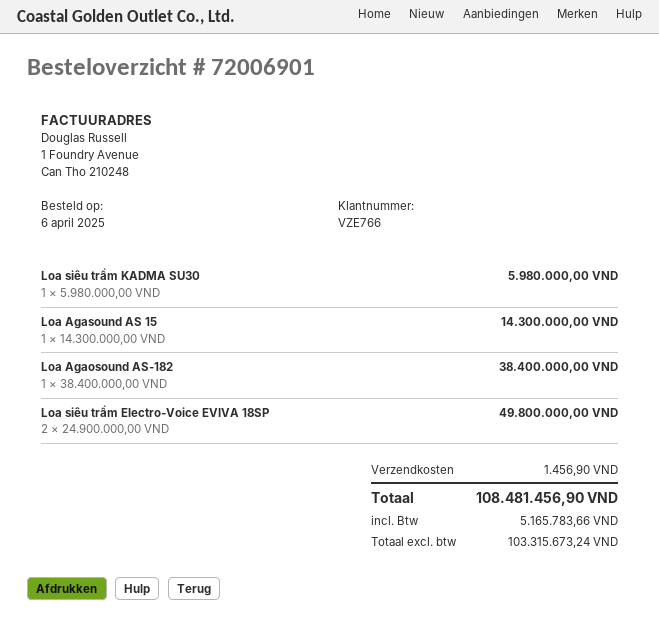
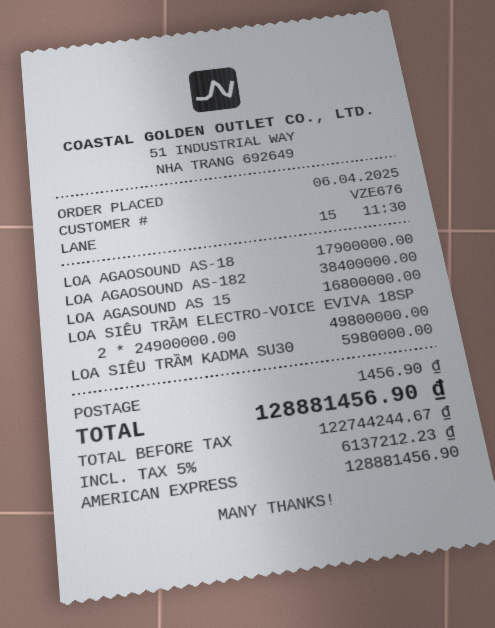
customer number: VZE766 -> VZE676
Loa Agasound AS 15: 1 x 14300000.00 = 14300000.00 -> 1 x 16800000.00 = 16800000.00
LOA AGAOSOUND AS-18: none -> 1 x 17900000.00 = 17900000.00
net: 103315673.24 -> 122744244.67
tax: 5165783.66 -> 6137212.23
total: 108481456.90 -> 128881456.90

